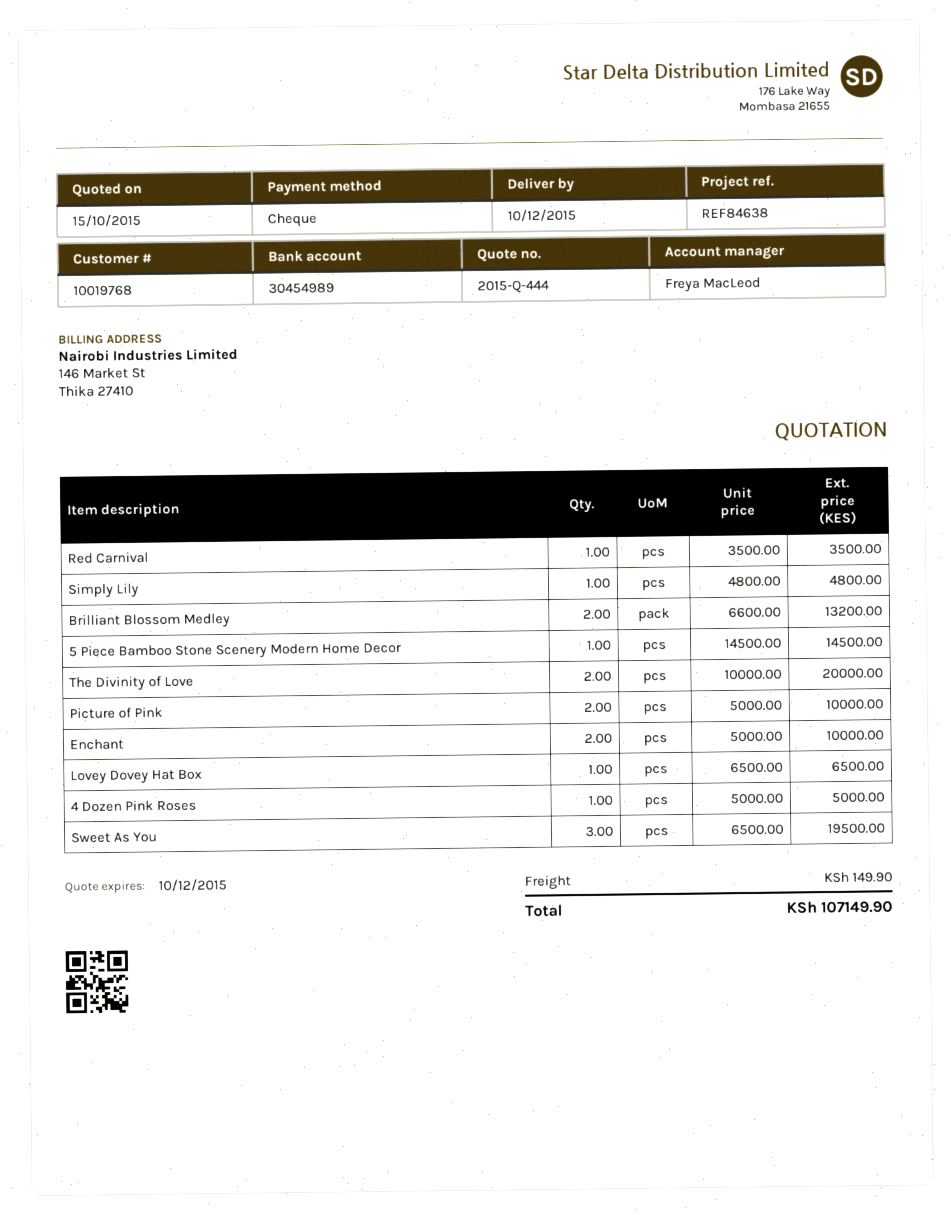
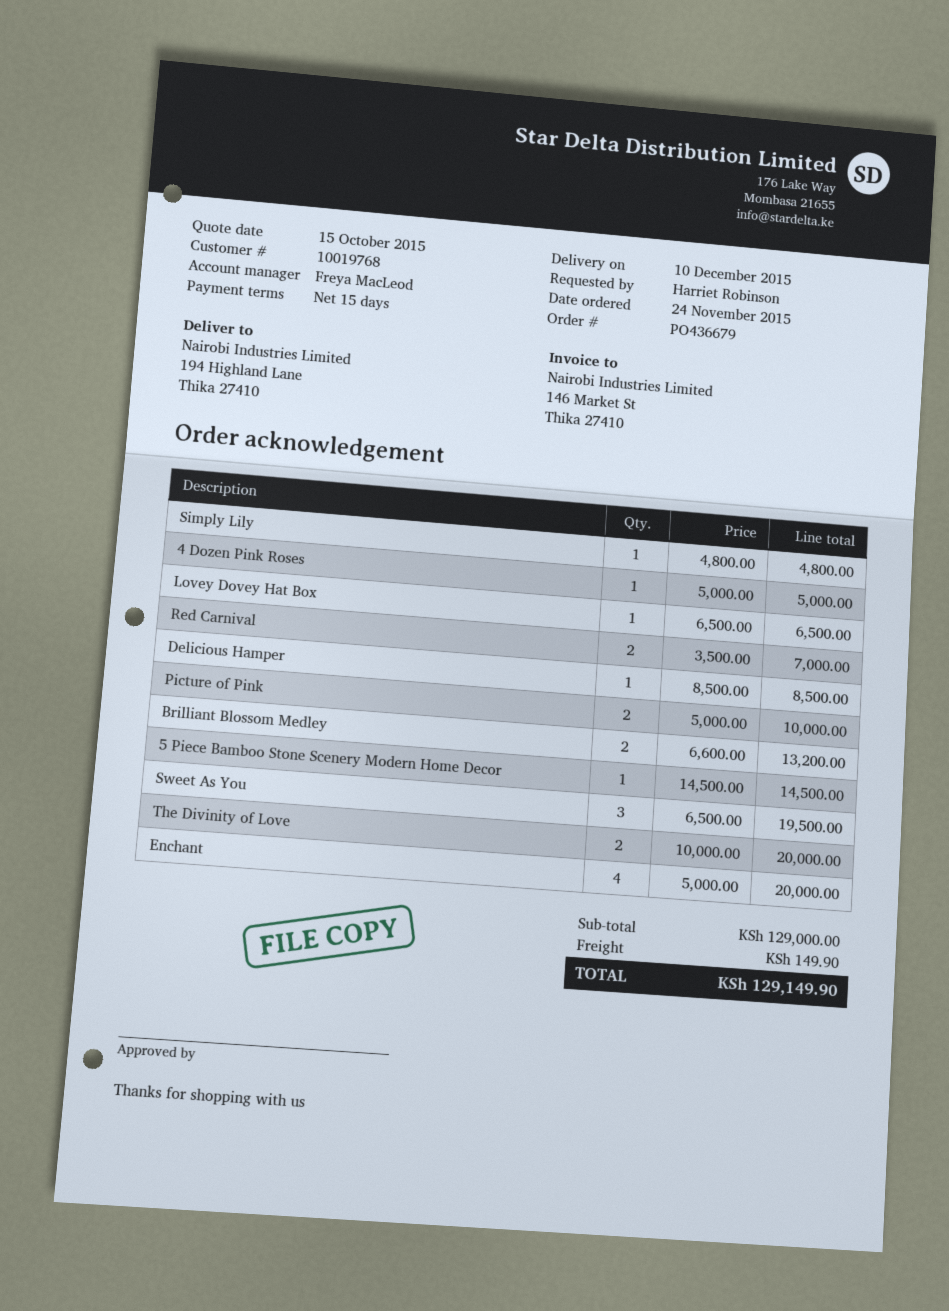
Red Carnival: 1 x 3500.00 = 3500.00 -> 2 x 3500.00 = 7000.00
Enchant: 2 x 5000.00 = 10000.00 -> 4 x 5000.00 = 20000.00
Delicious Hamper: none -> 1 x 8500.00 = 8500.00
total: 107149.90 -> 129149.90

